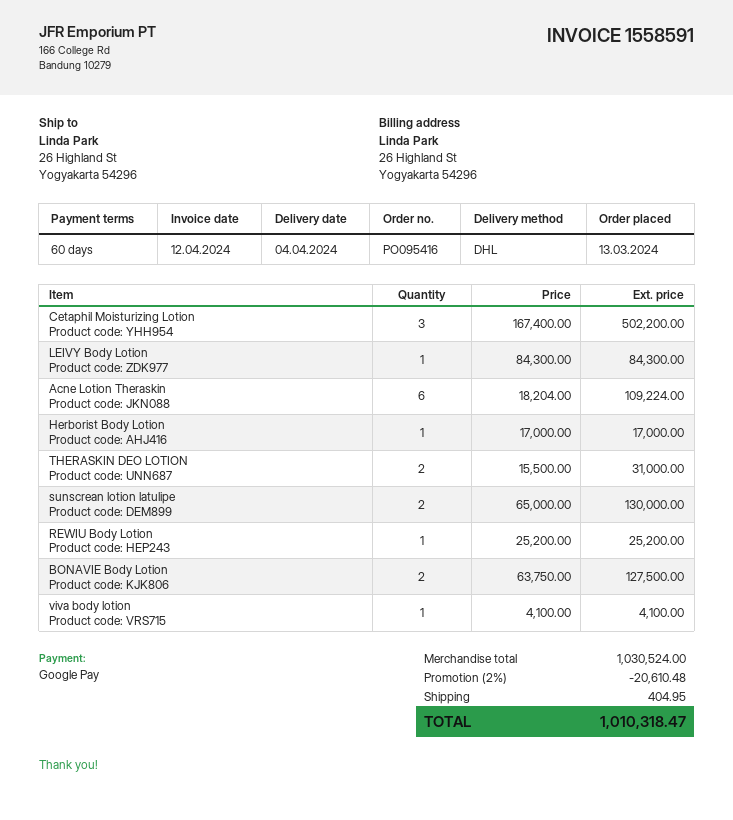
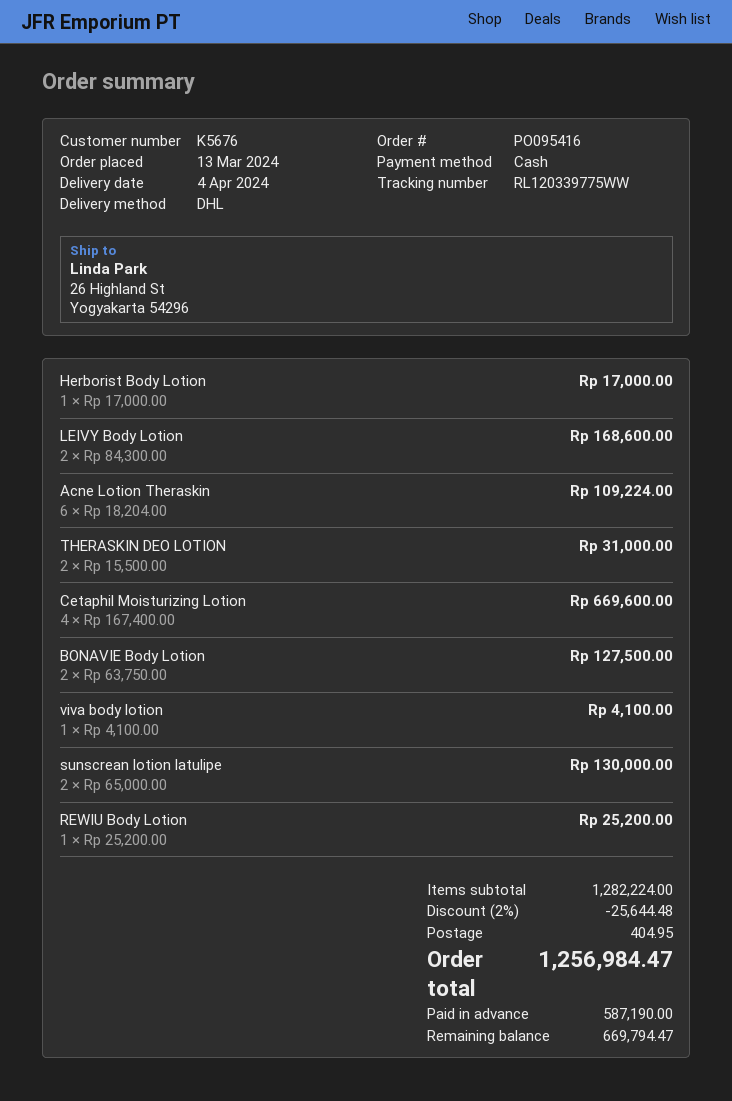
payment method: Google Pay -> cash
Cetaphil Moisturizing Lotion: 3 x 167400.00 = 502200.00 -> 4 x 167400.00 = 669600.00
LEIVY Body Lotion: 1 x 84300.00 = 84300.00 -> 2 x 84300.00 = 168600.00
subtotal: 1030524.00 -> 1282224.00
discount: 2% = 20610.48 -> 2% = 25644.48
total: 1010318.47 -> 1256984.47

